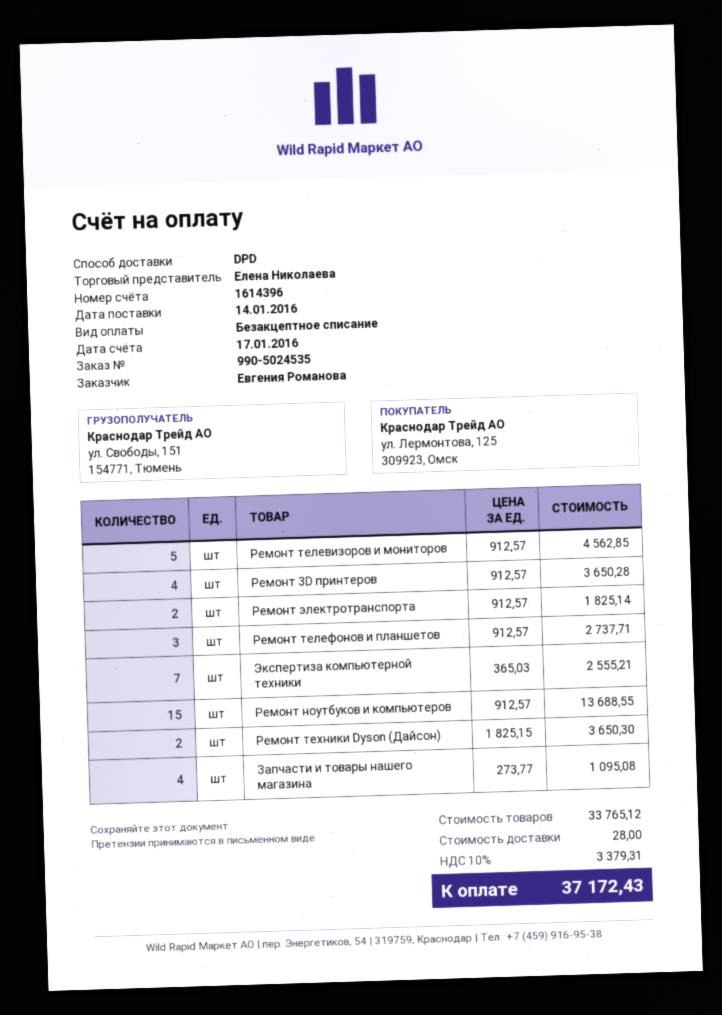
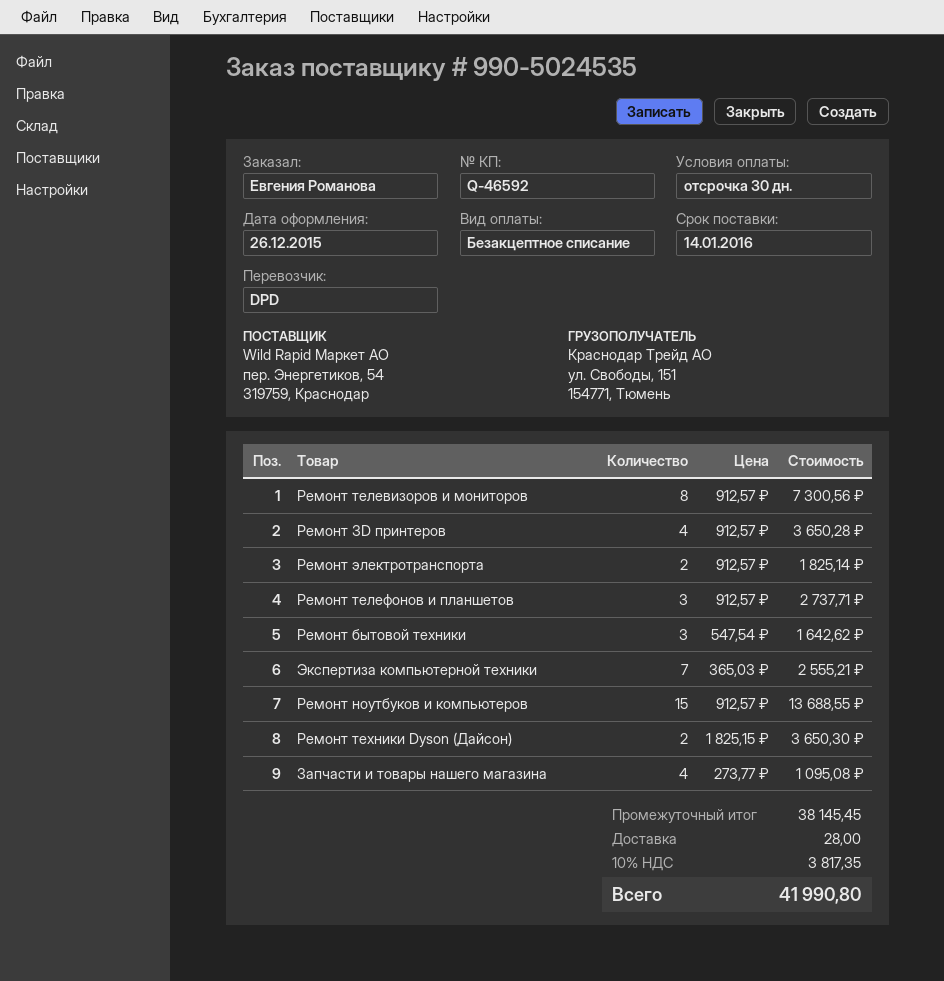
Ремонт телевизоров и мониторов: 5 x 912.57 = 4562.85 -> 8 x 912.57 = 7300.56
Ремонт бытовой техники: none -> 3 x 547.54 = 1642.62
subtotal: 33765.12 -> 38145.45
tax: 10% = 3379.31 -> 10% = 3817.35
total: 37172.43 -> 41990.80

